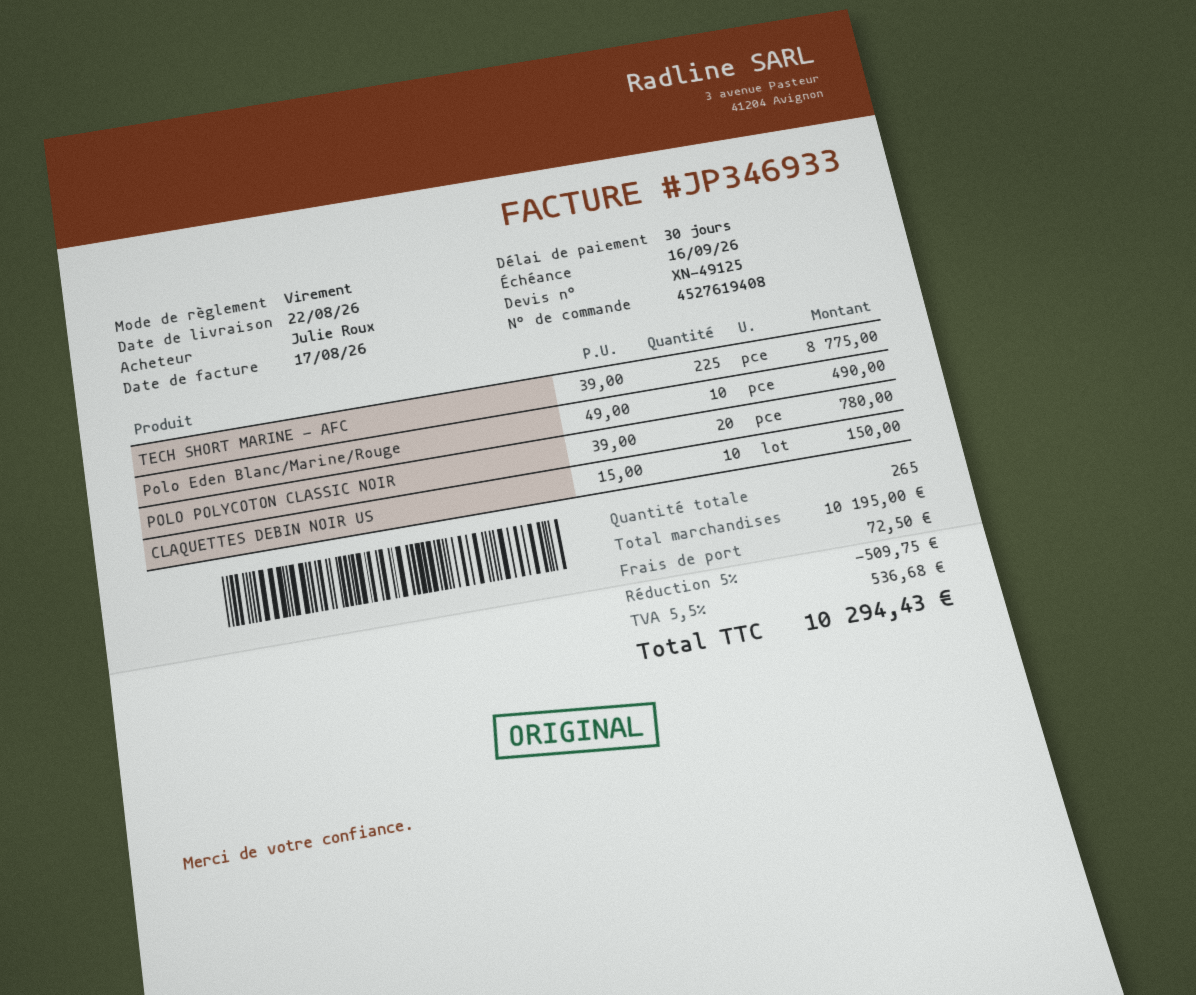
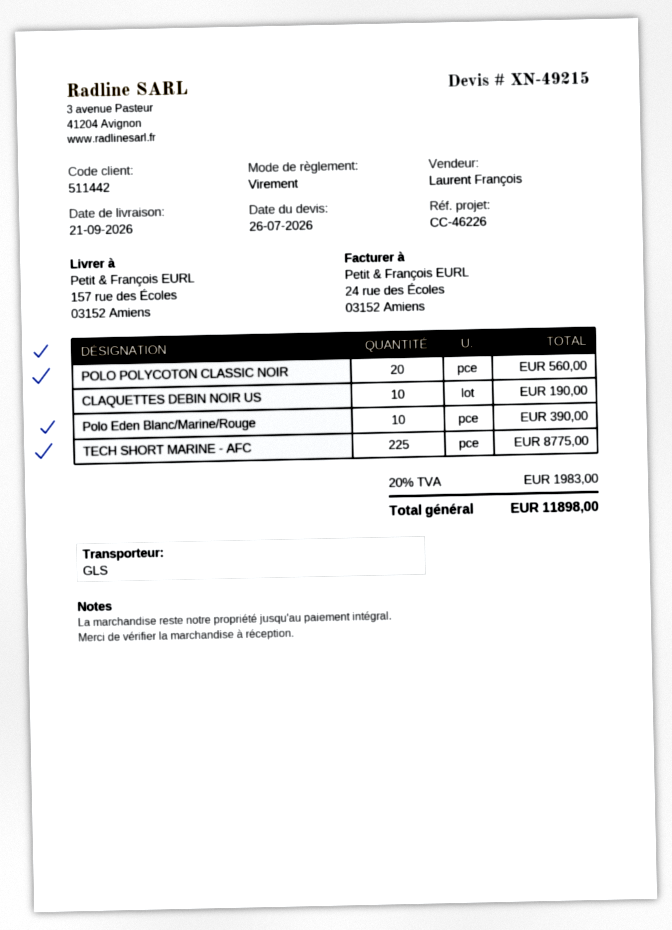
quote number: XN-49125 -> XN-49215
delivery date: 2026-08-22 -> 2026-09-21
Polo Eden Blanc/Marine/Rouge: 10 for 490.00 -> 10 for 390.00
POLO POLYCOTON CLASSIC NOIR: 20 for 780.00 -> 20 for 560.00
CLAQUETTES DEBIN NOIR US: 10 for 150.00 -> 10 for 190.00
discount: 5% = 509.75 -> none
shipping: 72.50 -> none
tax: 5.5% = 536.68 -> 20% = 1983.00
total: 10294.43 -> 11898.00

